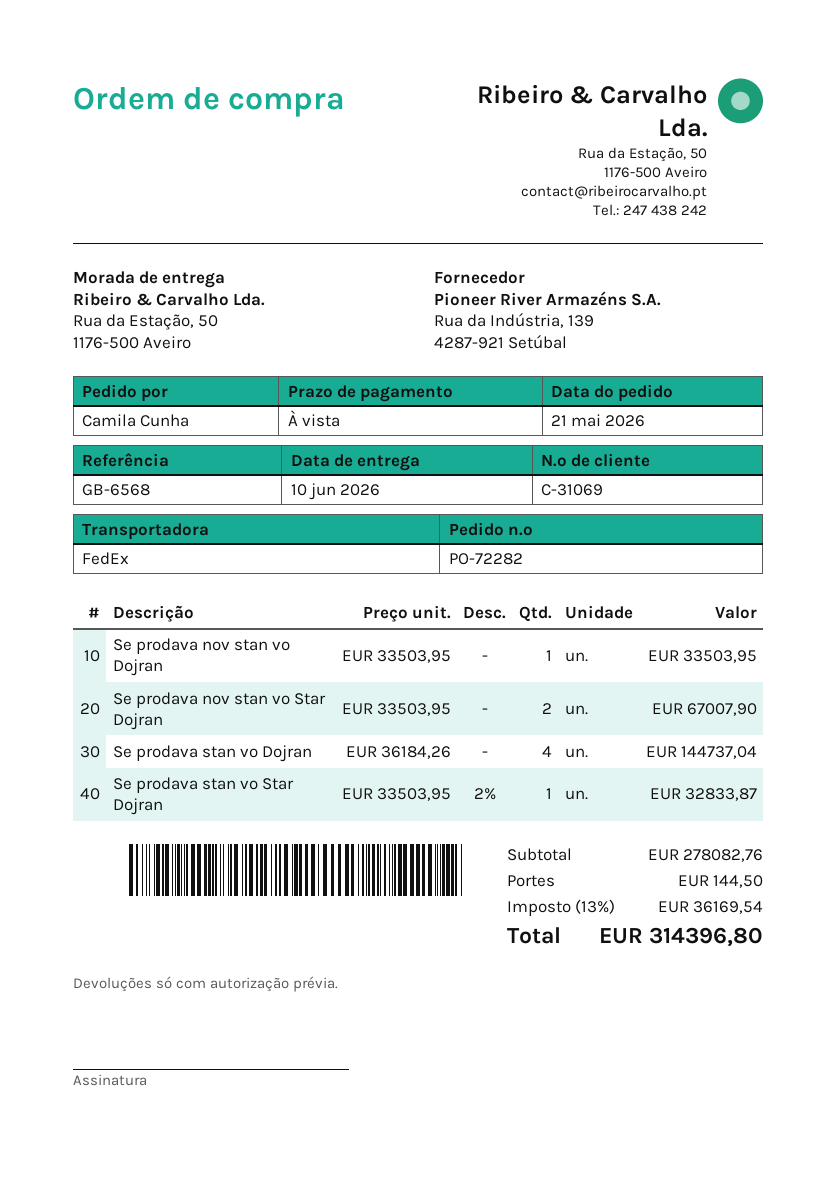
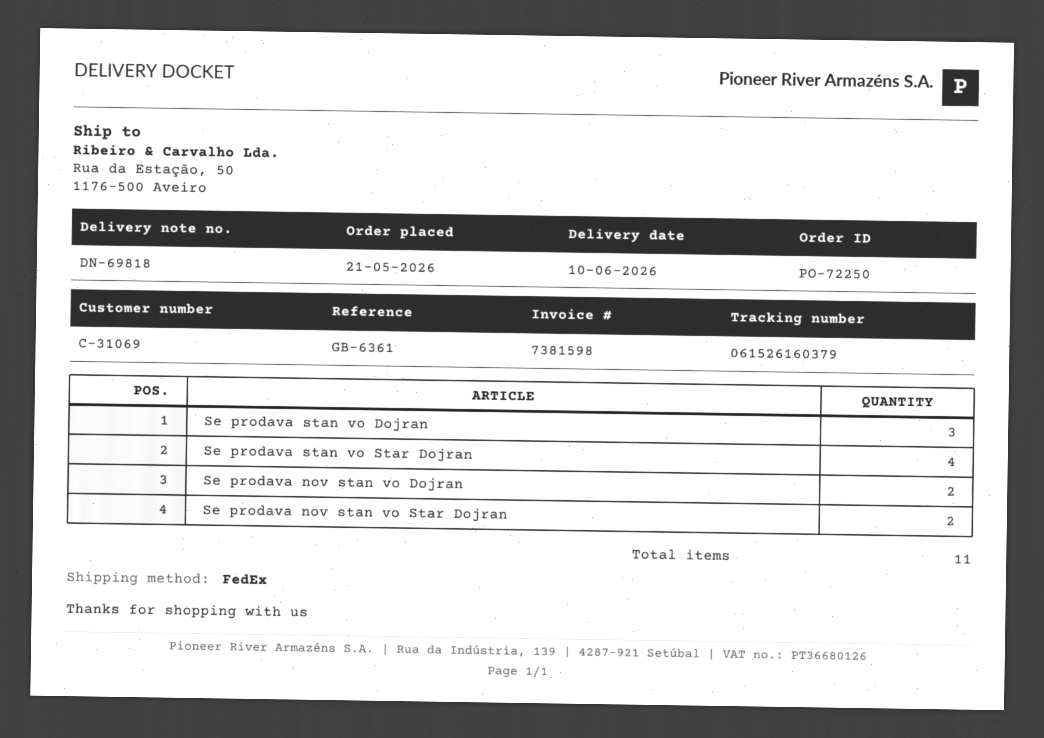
order number: PO-72282 -> PO-72250
reference: GB-6568 -> GB-6361
Se prodava nov stan vo Dojran: 1 -> 2
Se prodava stan vo Dojran: 4 -> 3
Se prodava stan vo Star Dojran: 1 -> 4

